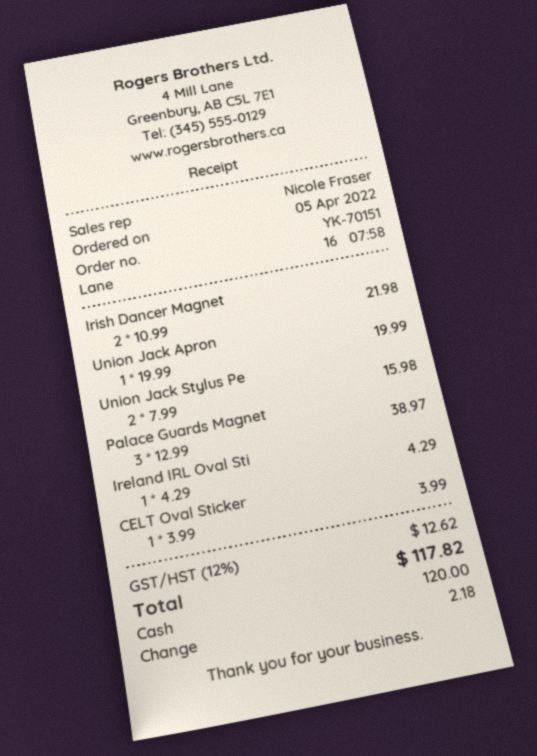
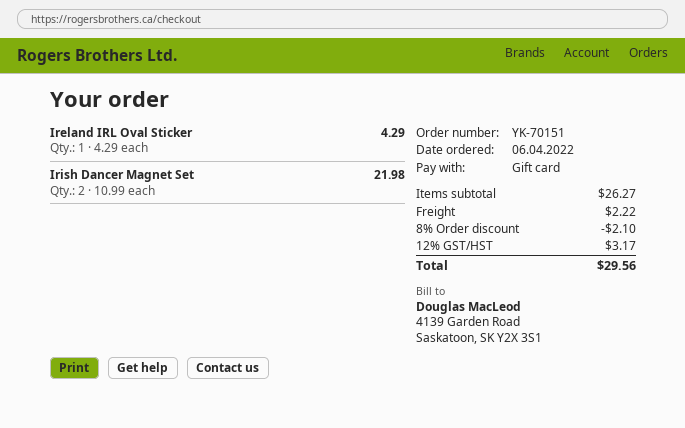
order date: 2022-04-05 -> 2022-04-06
payment method: cash -> gift card
Union Jack Apron: 1 x 19.99 = 19.99 -> none
Union Jack Stylus Pe: 2 x 7.99 = 15.98 -> none
Palace Guards Magnet: 3 x 12.99 = 38.97 -> none
CELT Oval Sticker: 1 x 3.99 = 3.99 -> none
discount: none -> 8% = 2.10
shipping: none -> 2.22
tax: 12% = 12.62 -> 12% = 3.17
total: 117.82 -> 29.56

